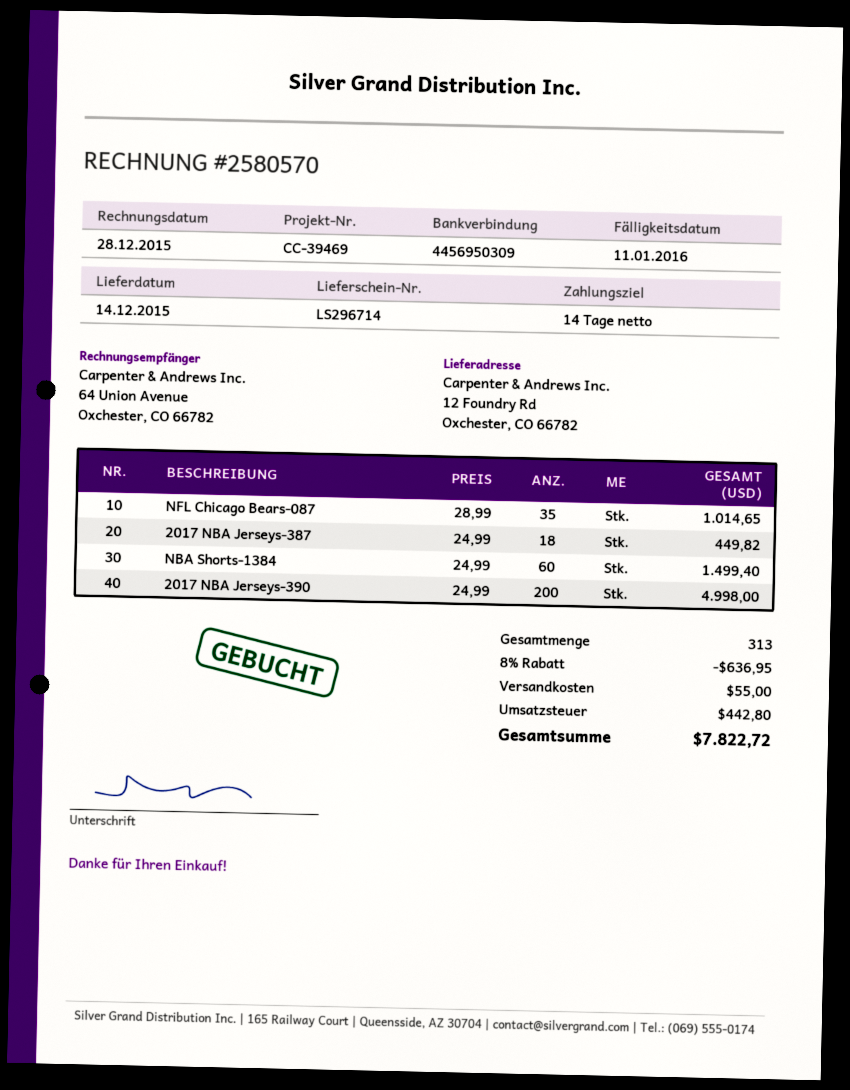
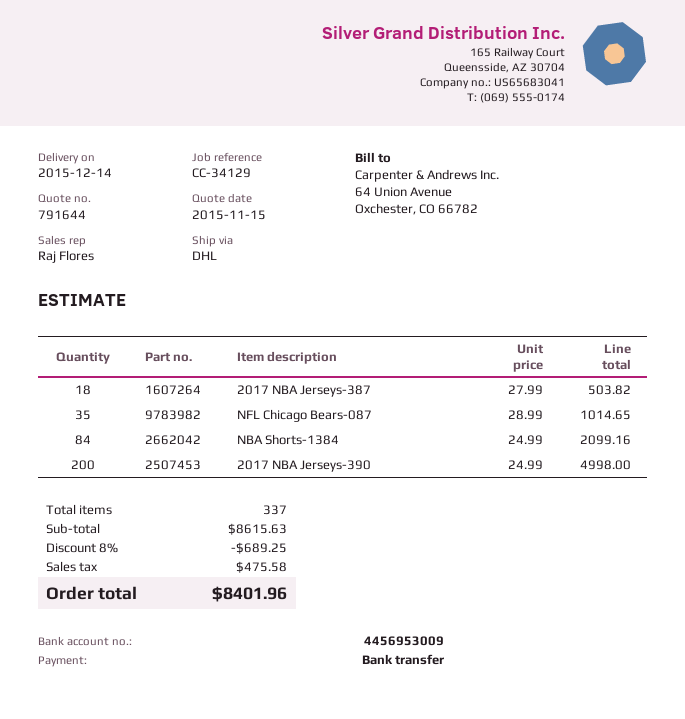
reference: CC-39469 -> CC-34129
bank account: 4456950309 -> 4456953009
2017 NBA Jerseys-387: 18 x 24.99 = 449.82 -> 18 x 27.99 = 503.82
NBA Shorts-1384: 60 x 24.99 = 1499.40 -> 84 x 24.99 = 2099.16
total quantity: 313 -> 337
discount: 8% = 636.95 -> 8% = 689.25
shipping: 55.00 -> none
tax: 442.80 -> 475.58
total: 7822.72 -> 8401.96

